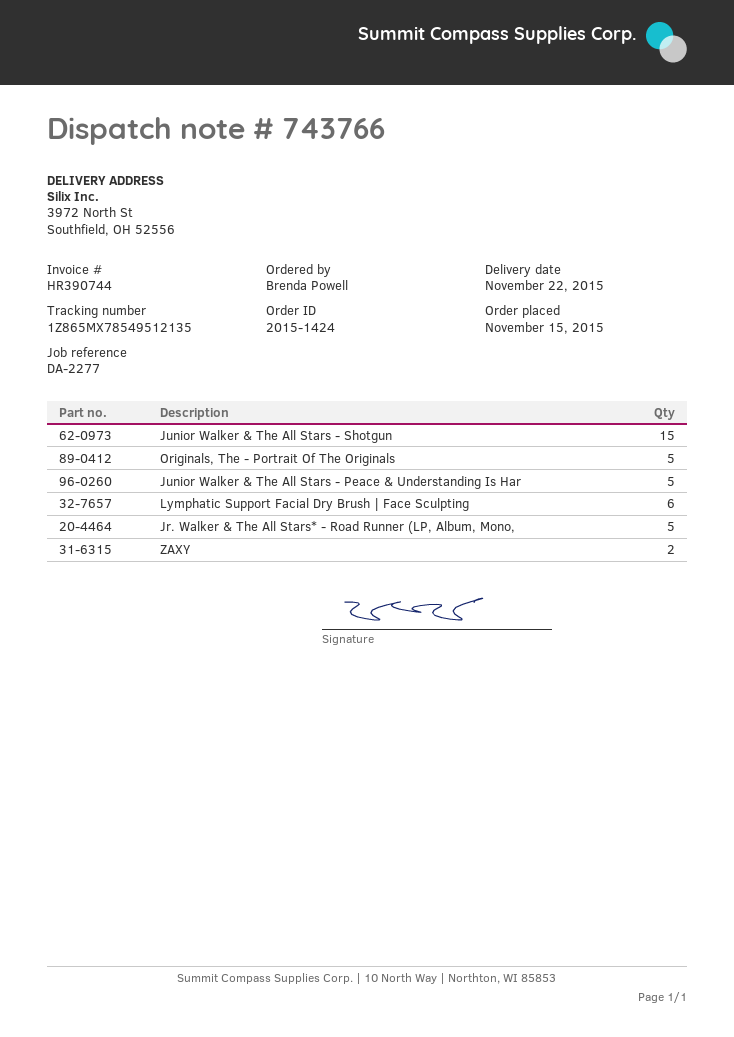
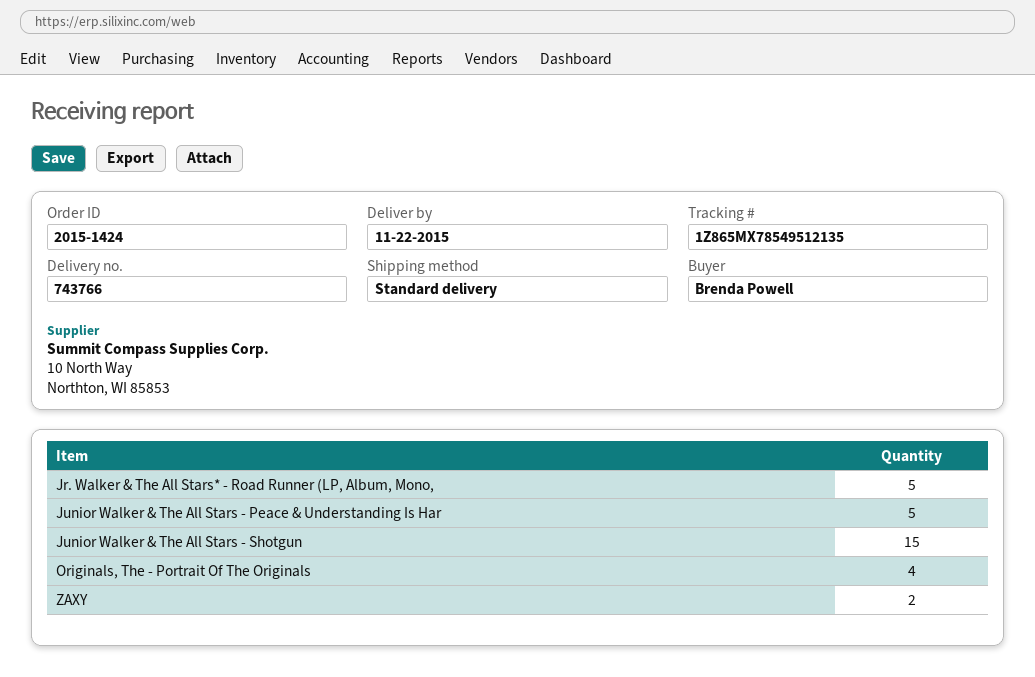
Originals, The - Portrait Of The Originals: 5 -> 4
Lymphatic Support Facial Dry Brush | Face Sculpting: 6 -> none

